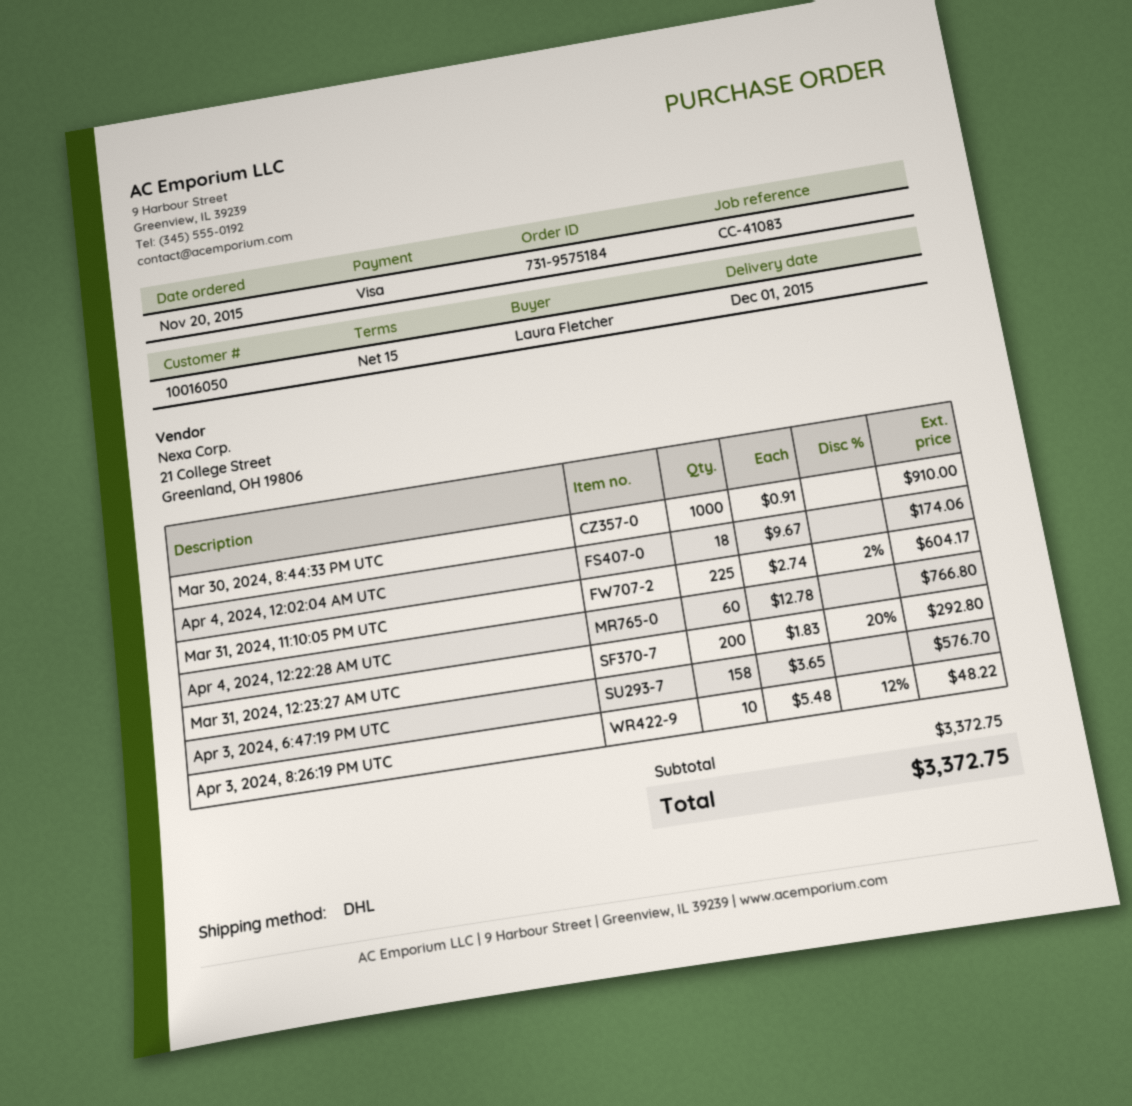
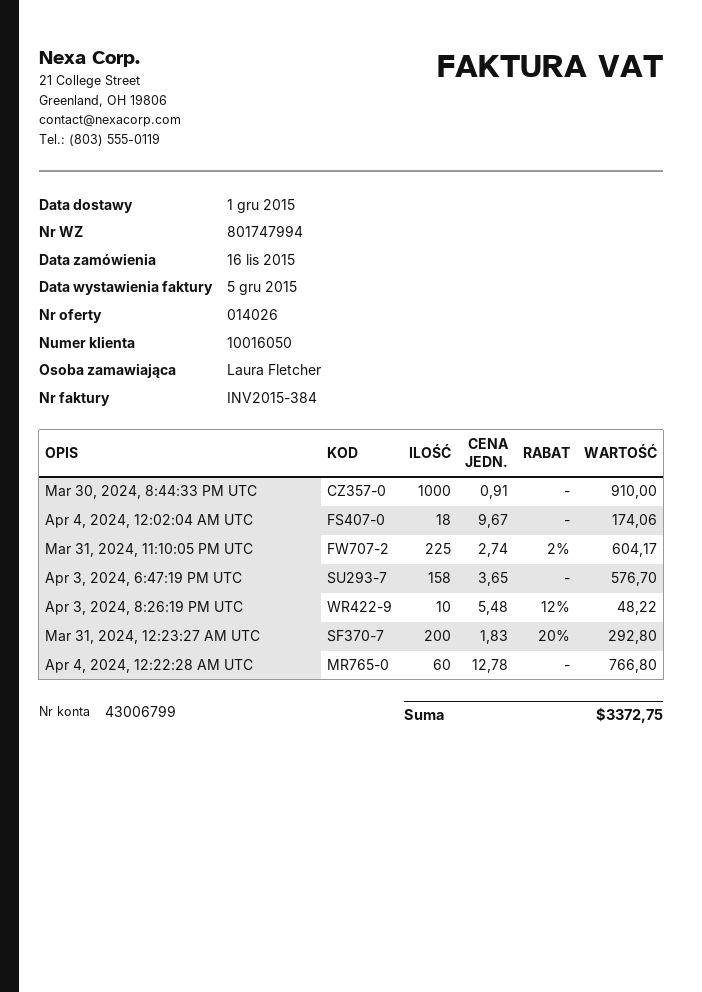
order date: 2015-11-20 -> 2015-11-16

